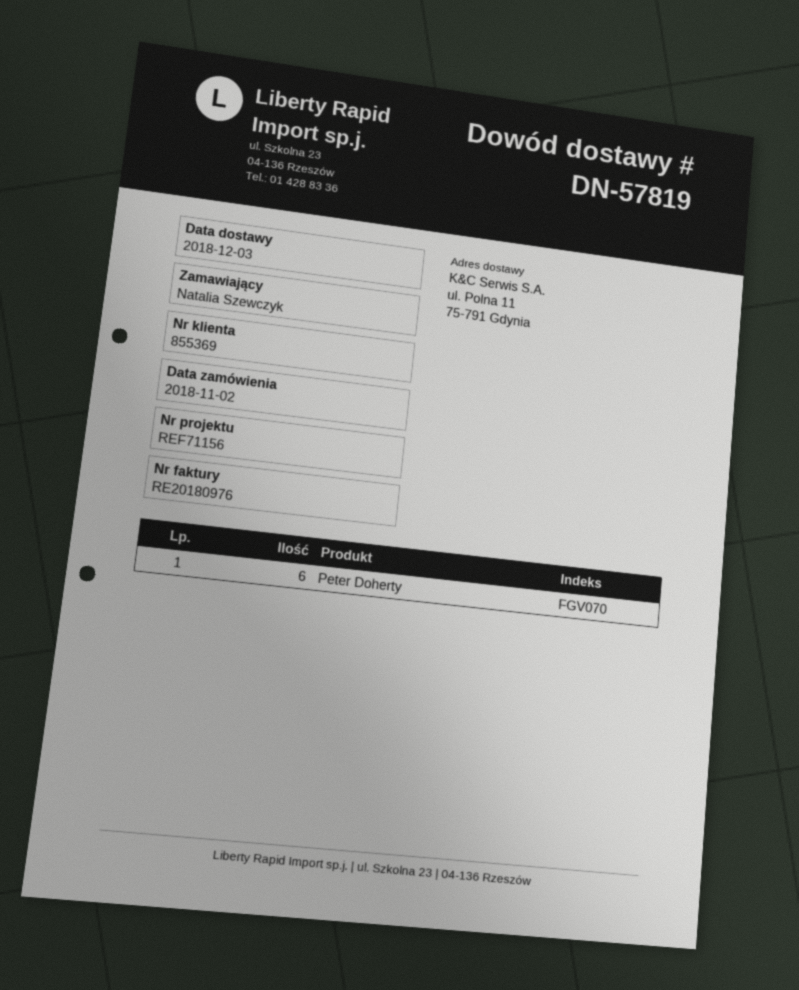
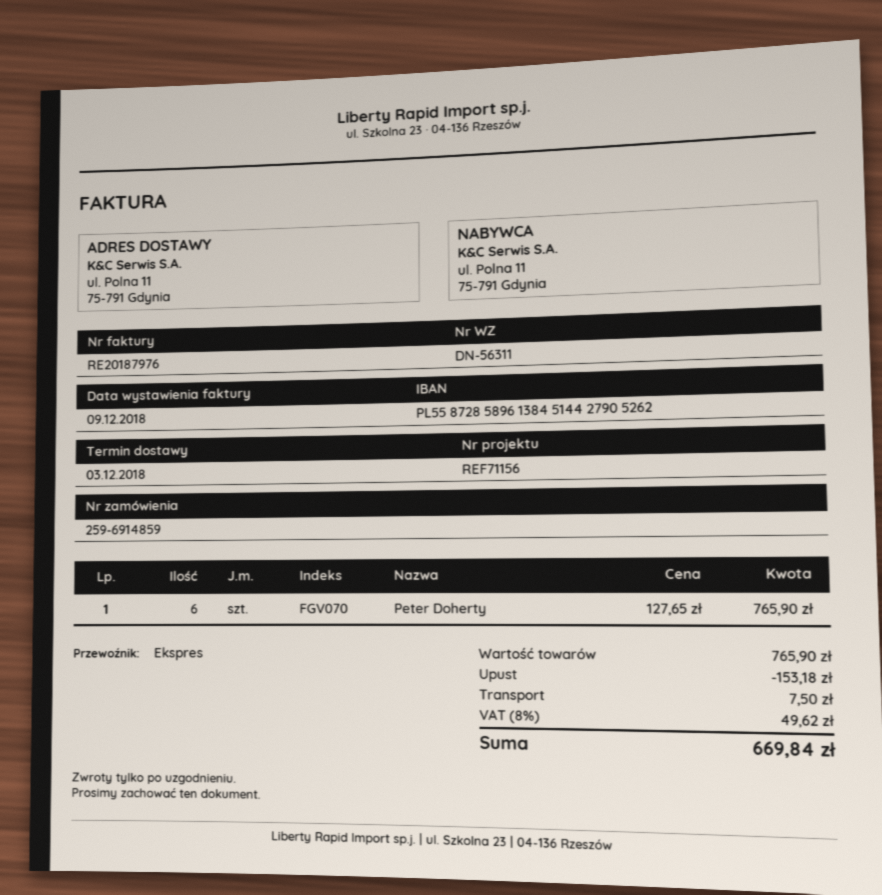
delivery note number: DN-57819 -> DN-56311
invoice number: RE20180976 -> RE20187976

